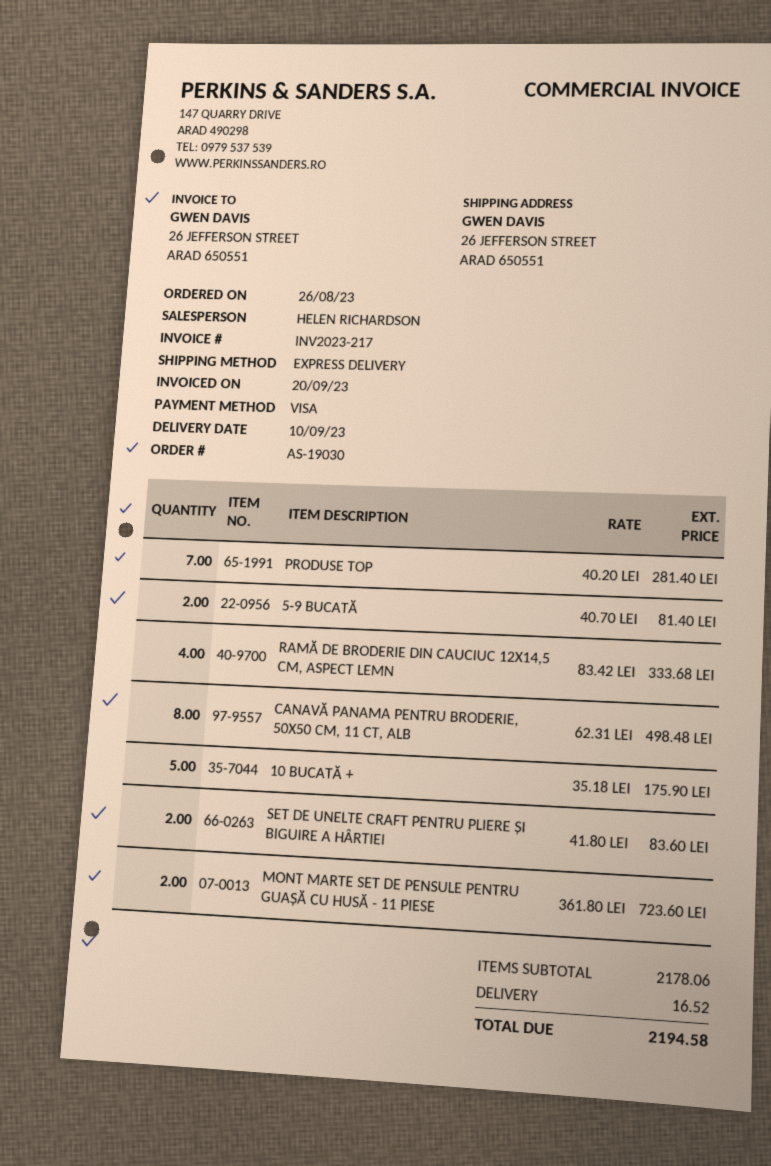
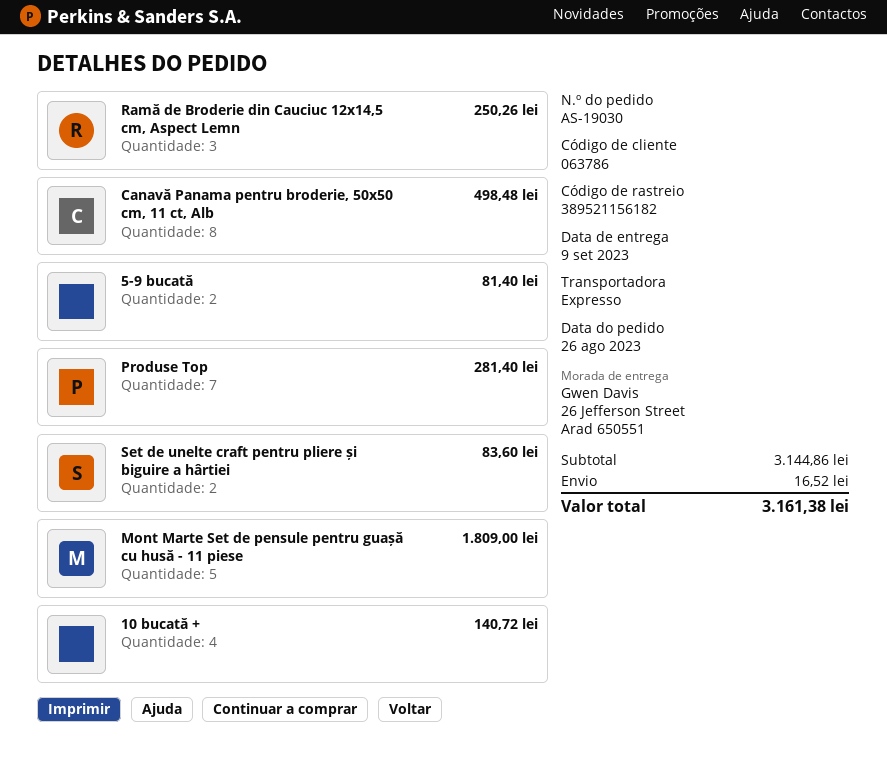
delivery date: 2023-09-10 -> 2023-09-09
RAMĂ DE BRODERIE DIN CAUCIUC 12X14,5 CM, ASPECT LEMN: 4 for 333.68 -> 3 for 250.26
10 BUCATĂ +: 5 for 175.90 -> 4 for 140.72
MONT MARTE SET DE PENSULE PENTRU GUAȘĂ CU HUSĂ - 11 PIESE: 2 for 723.60 -> 5 for 1809.00
subtotal: 2178.06 -> 3144.86
total: 2194.58 -> 3161.38

